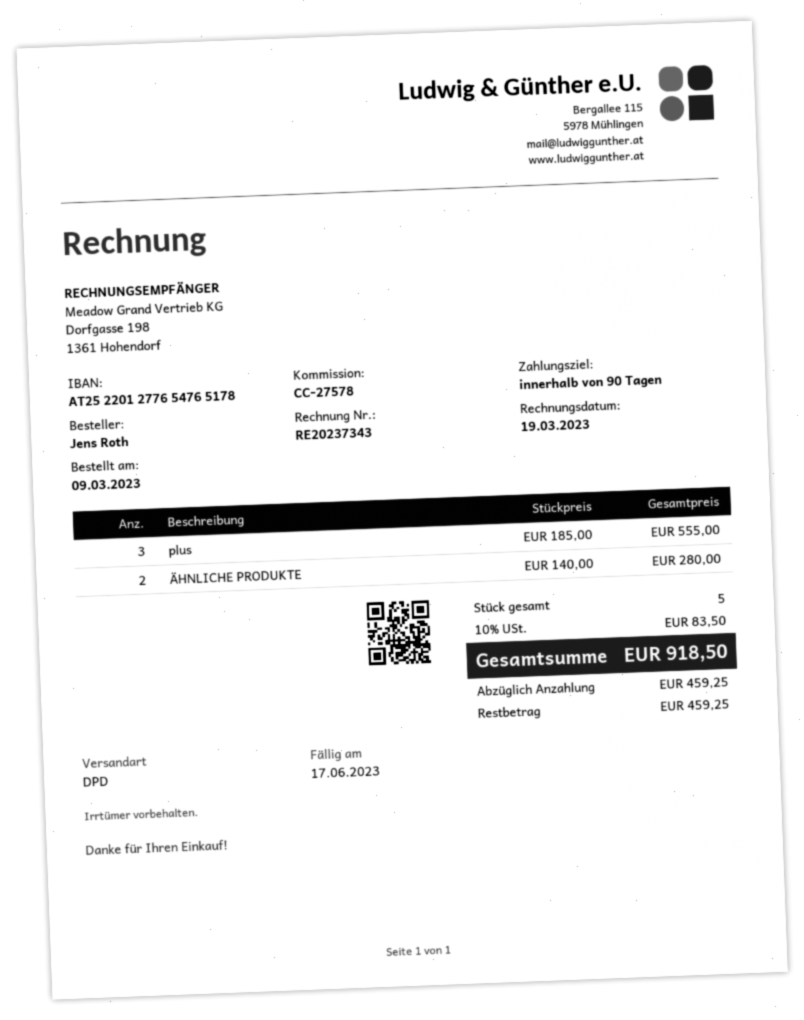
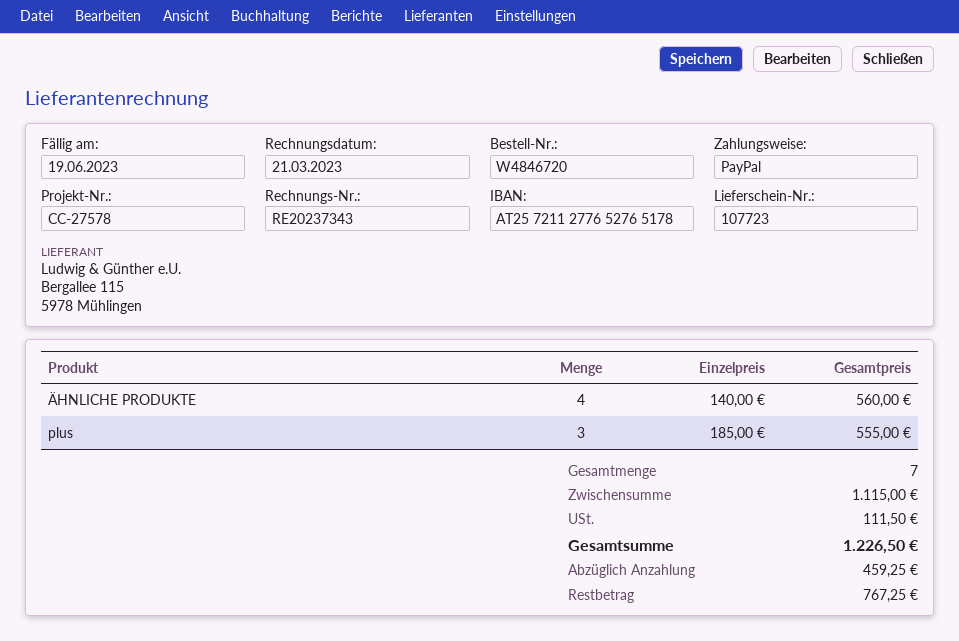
invoice date: 2023-03-19 -> 2023-03-21
due date: 2023-06-17 -> 2023-06-19
bank account: AT252201277654765178 -> AT257211277652765178
ÄHNLICHE PRODUKTE: 2 x 140.00 = 280.00 -> 4 x 140.00 = 560.00
total quantity: 5 -> 7
tax: 83.50 -> 111.50
total: 918.50 -> 1226.50
balance: 459.25 -> 767.25

